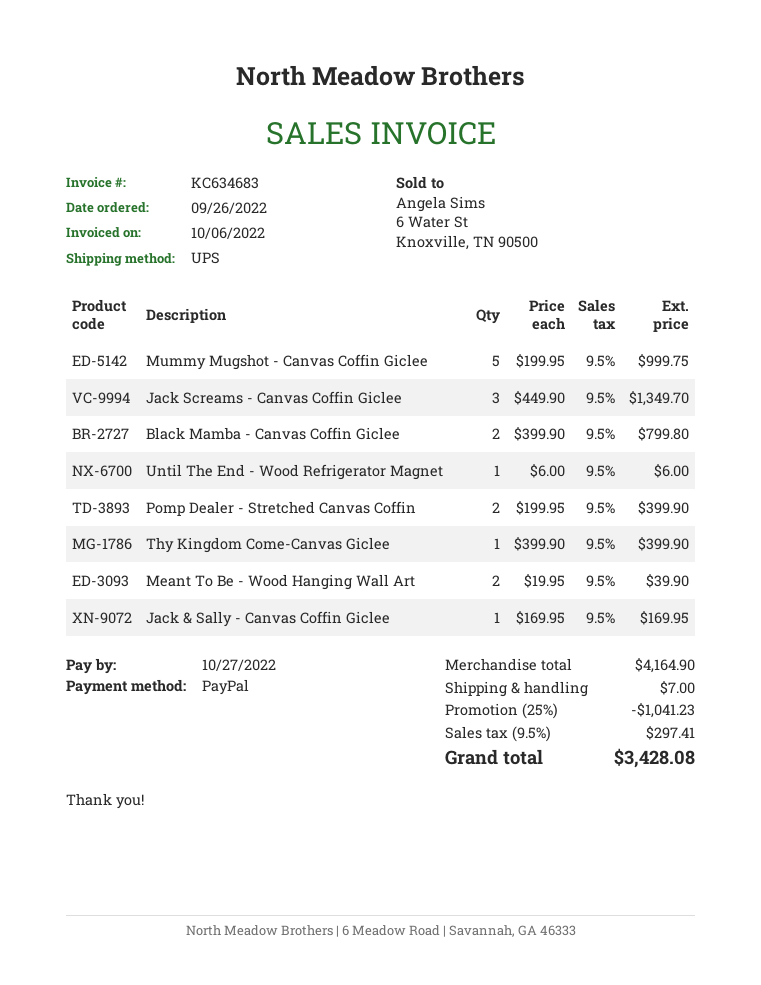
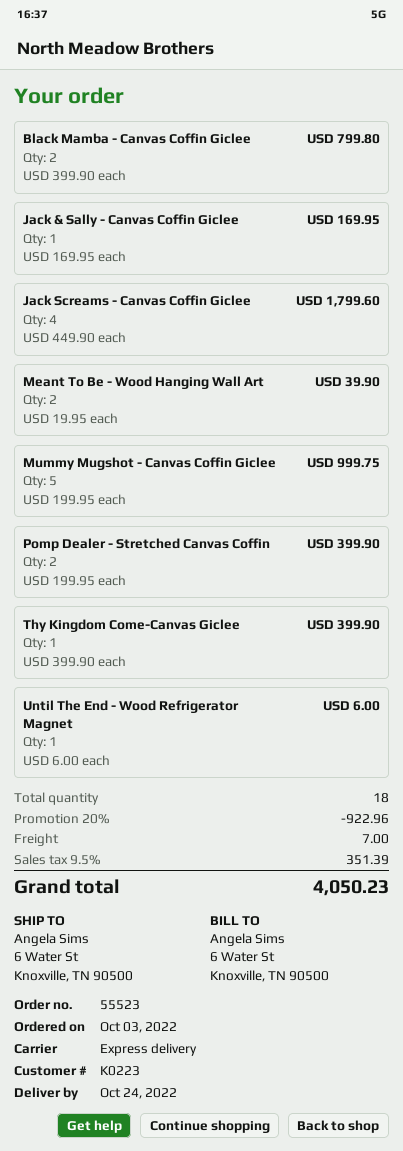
order date: 2022-09-26 -> 2022-10-03
shipping method: UPS -> express
Jack Screams - Canvas Coffin Giclee: 3 x 449.90 = 1349.70 -> 4 x 449.90 = 1799.60
discount: 25% = 1041.23 -> 20% = 922.96
tax: 9.5% = 297.41 -> 9.5% = 351.39
total: 3428.08 -> 4050.23

